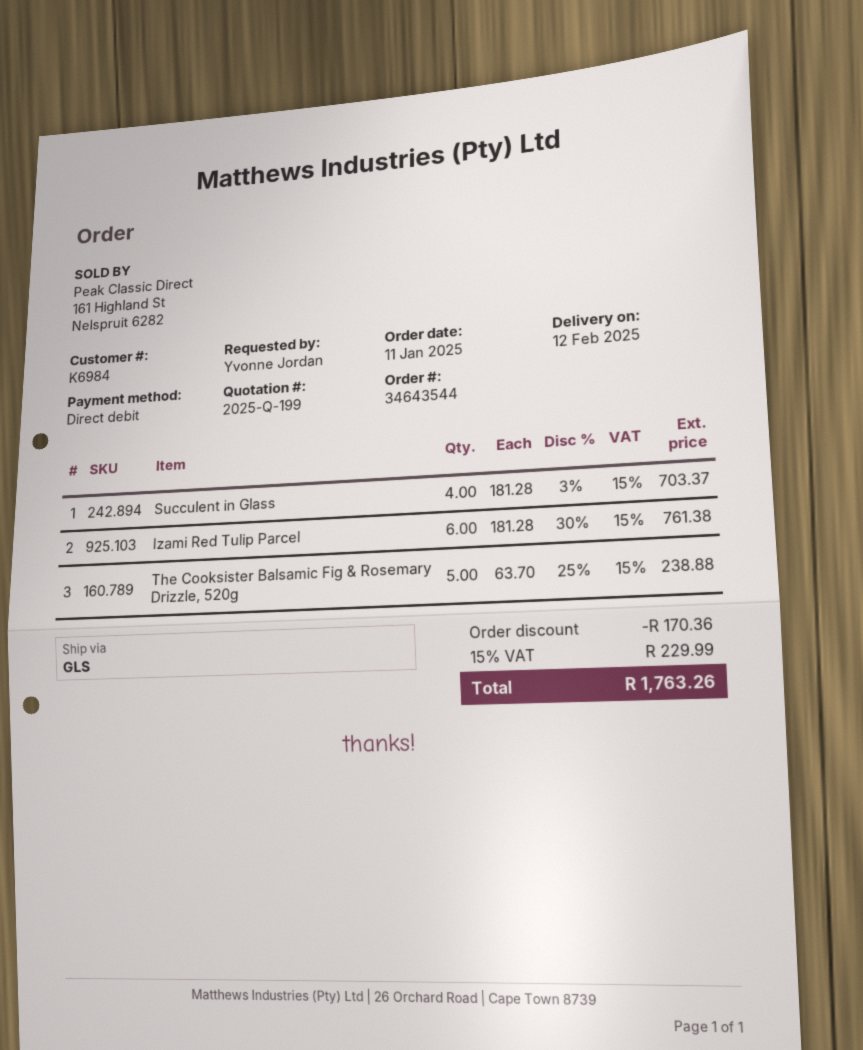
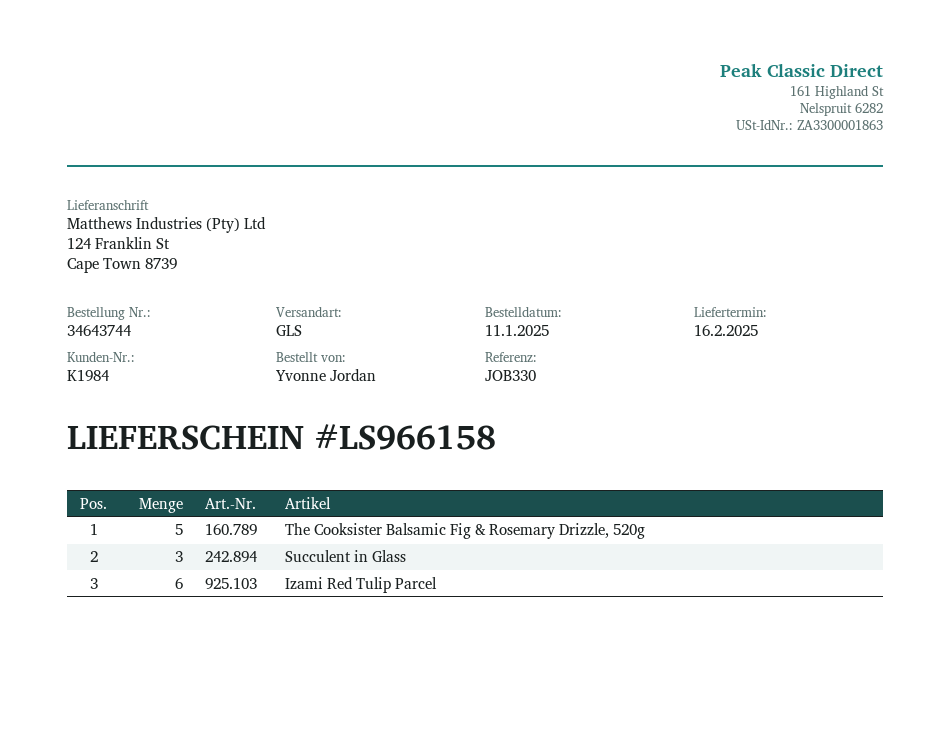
order number: 34643544 -> 34643744
delivery date: 2025-02-12 -> 2025-02-16
customer number: K6984 -> K1984
Succulent in Glass: 4 -> 3

